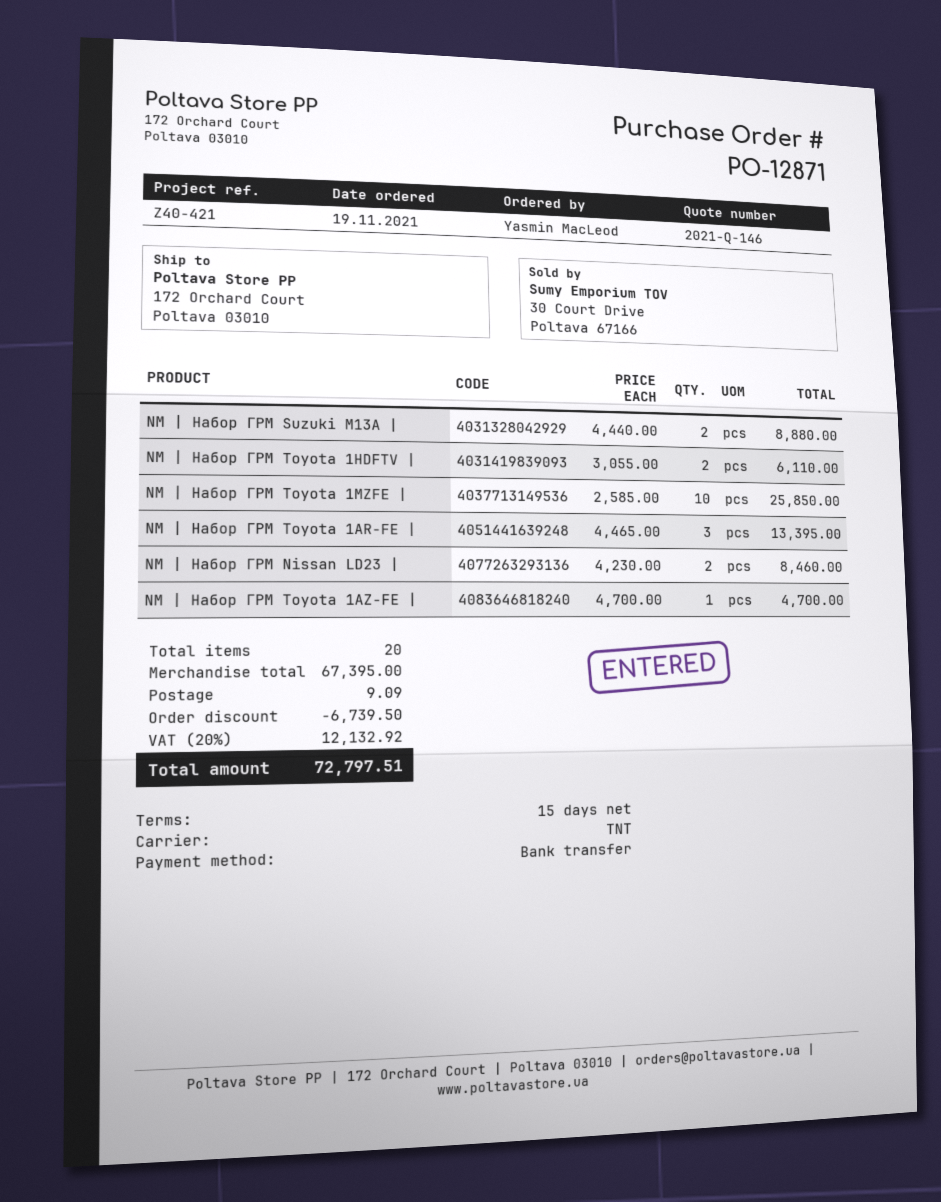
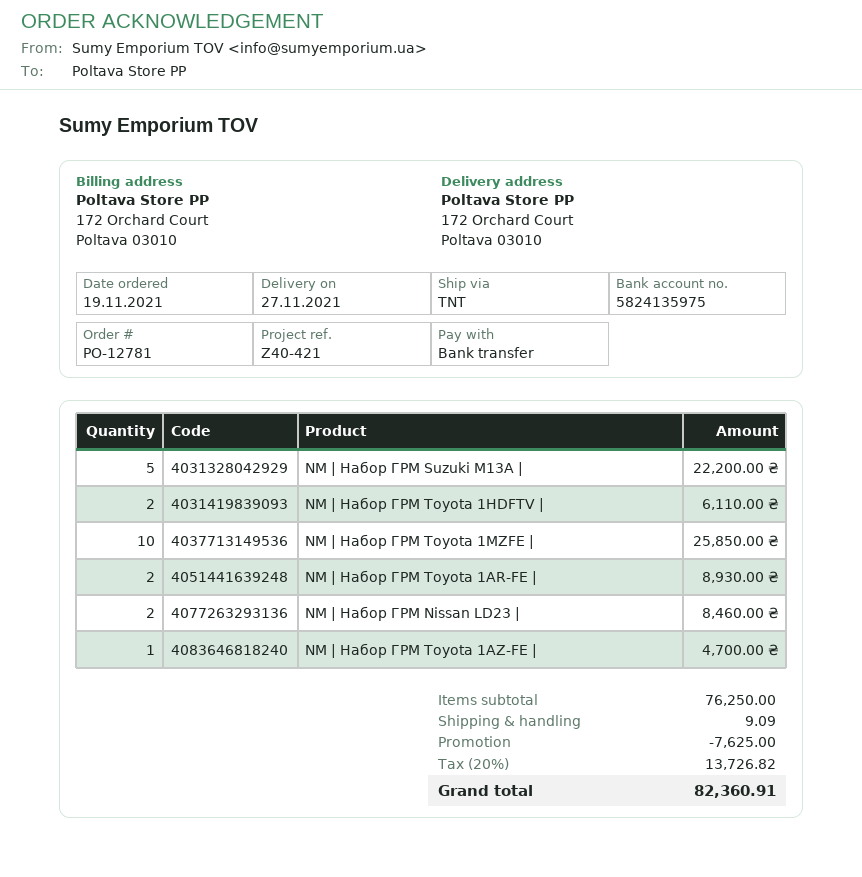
order number: PO-12871 -> PO-12781
NM | Набор ГРМ Suzuki M13A |: 2 for 8880.00 -> 5 for 22200.00
NM | Набор ГРМ Toyota 1AR-FE |: 3 for 13395.00 -> 2 for 8930.00
subtotal: 67395.00 -> 76250.00
discount: 6739.50 -> 7625.00
tax: 20% = 12132.92 -> 20% = 13726.82
total: 72797.51 -> 82360.91

